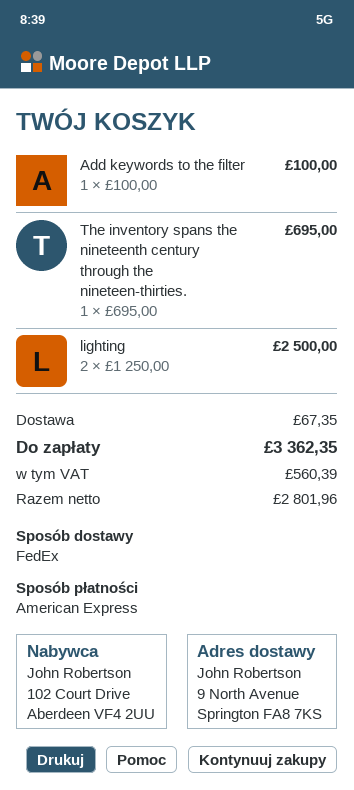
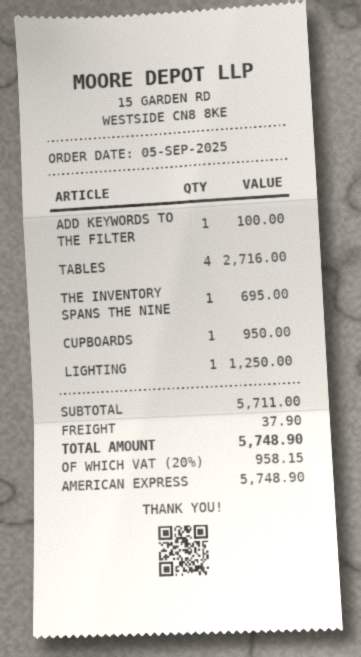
lighting: 2 for 2500.00 -> 1 for 1250.00
TABLES: none -> 4 for 2716.00
CUPBOARDS: none -> 1 for 950.00
shipping: 67.35 -> 37.90
tax: 560.39 -> 958.15
total: 3362.35 -> 5748.90

